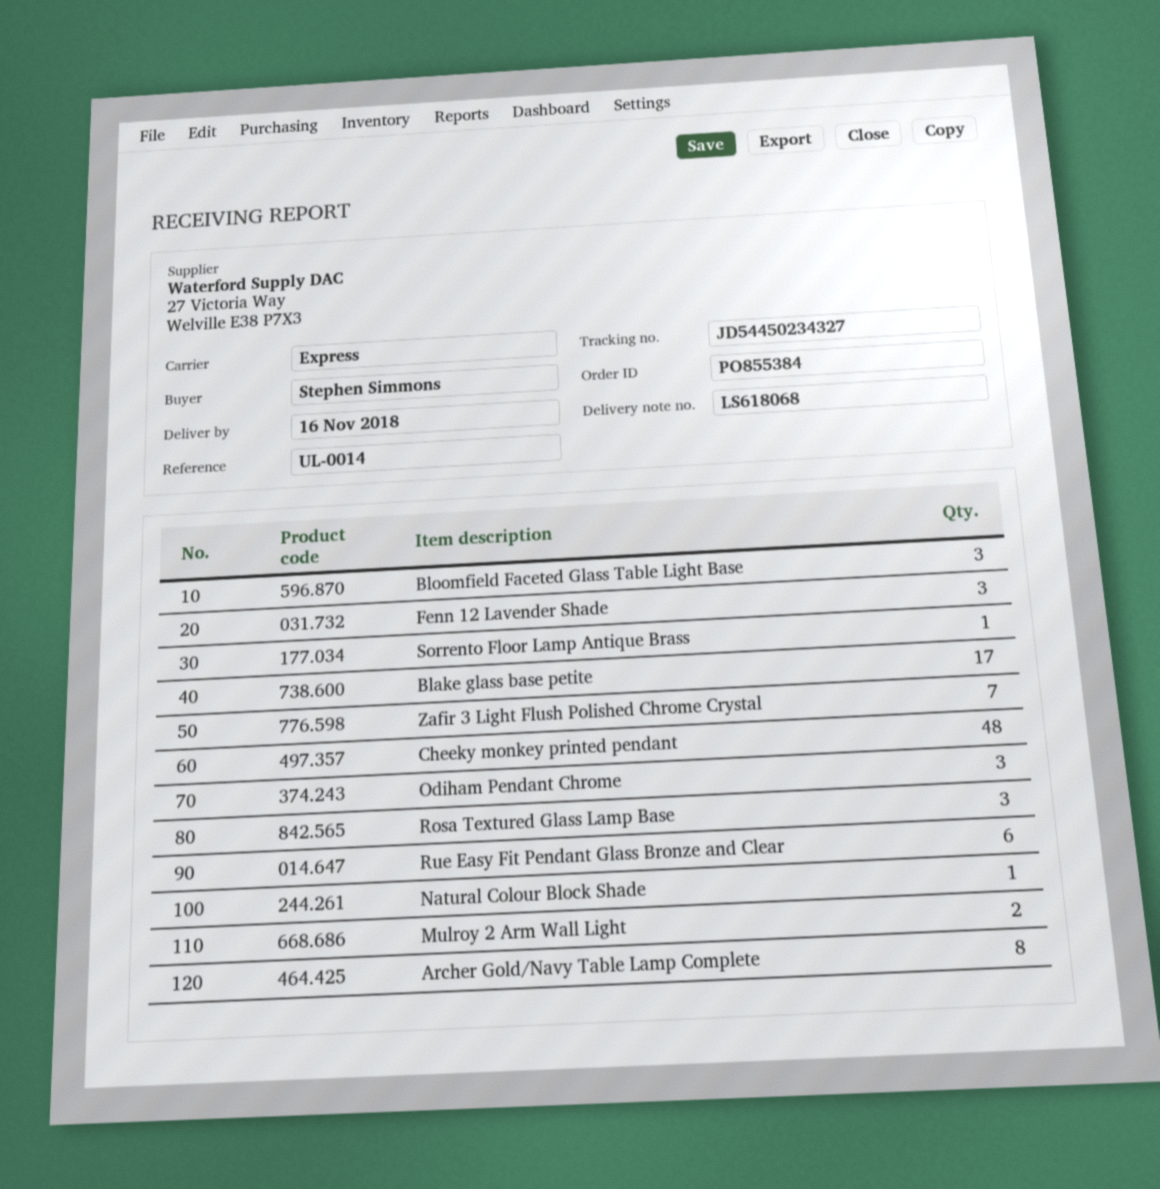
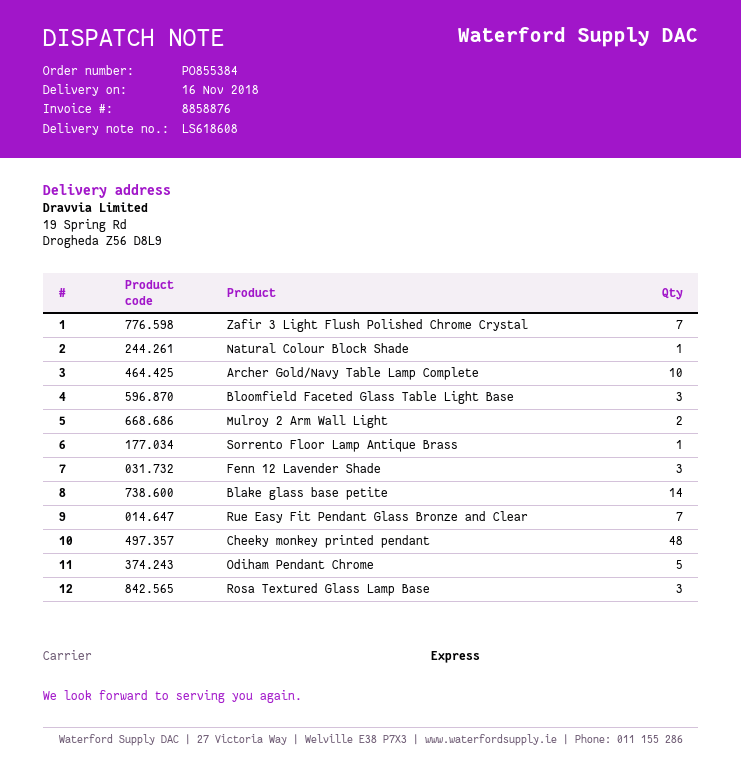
delivery note number: LS618068 -> LS618608
Blake glass base petite: 17 -> 14
Odiham Pendant Chrome: 3 -> 5
Rue Easy Fit Pendant Glass Bronze and Clear: 6 -> 7
Archer Gold/Navy Table Lamp Complete: 8 -> 10

